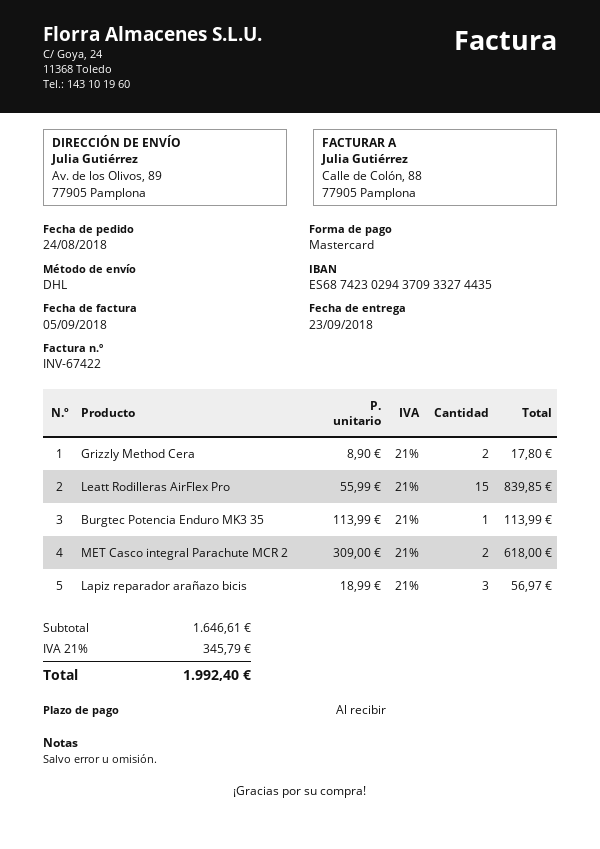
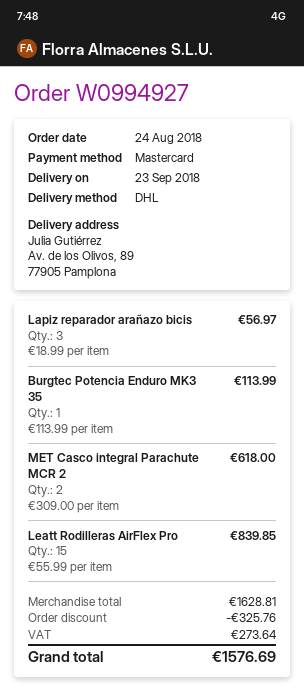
Grizzly Method Cera: 2 x 8.90 = 17.80 -> none
subtotal: 1646.61 -> 1628.81
discount: none -> 325.76
tax: 345.79 -> 273.64
total: 1992.40 -> 1576.69

